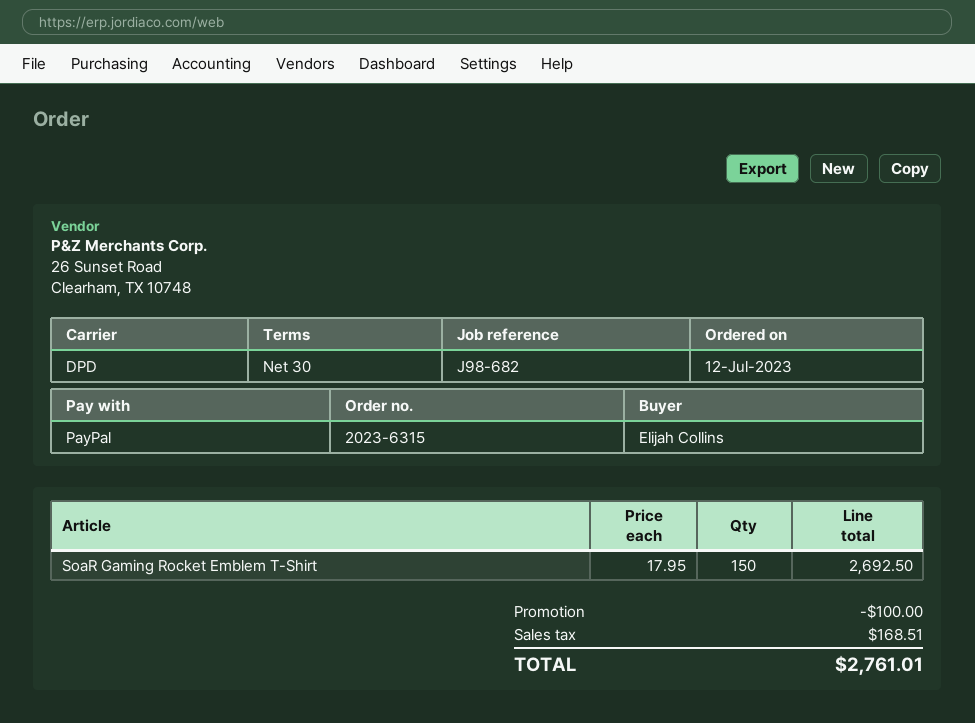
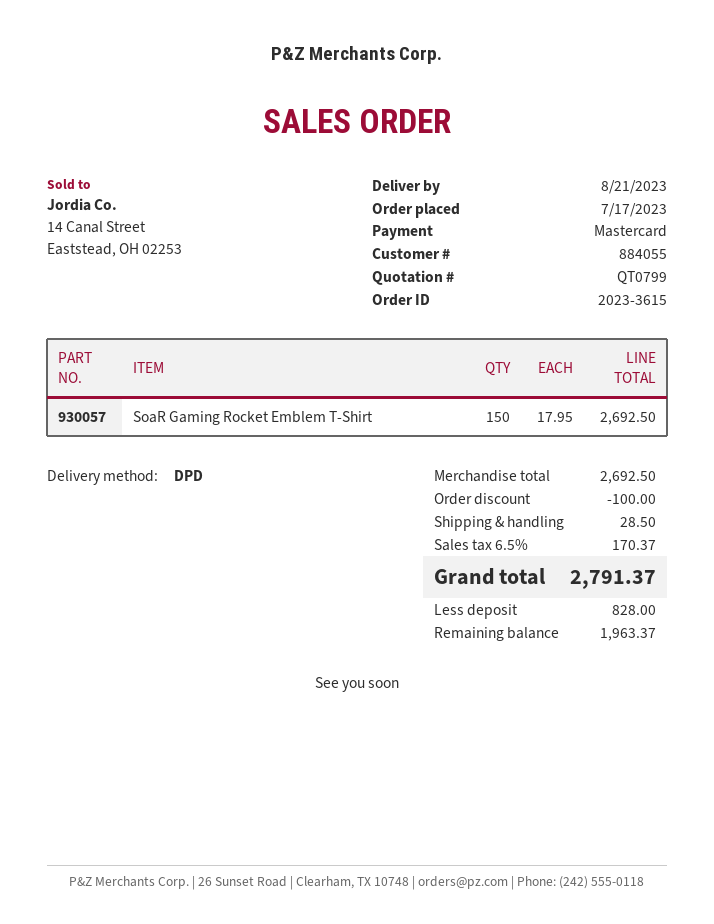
order number: 2023-6315 -> 2023-3615
order date: 2023-07-12 -> 2023-07-17
payment method: PayPal -> Mastercard
shipping: none -> 28.50
tax: 168.51 -> 170.37
total: 2761.01 -> 2791.37

